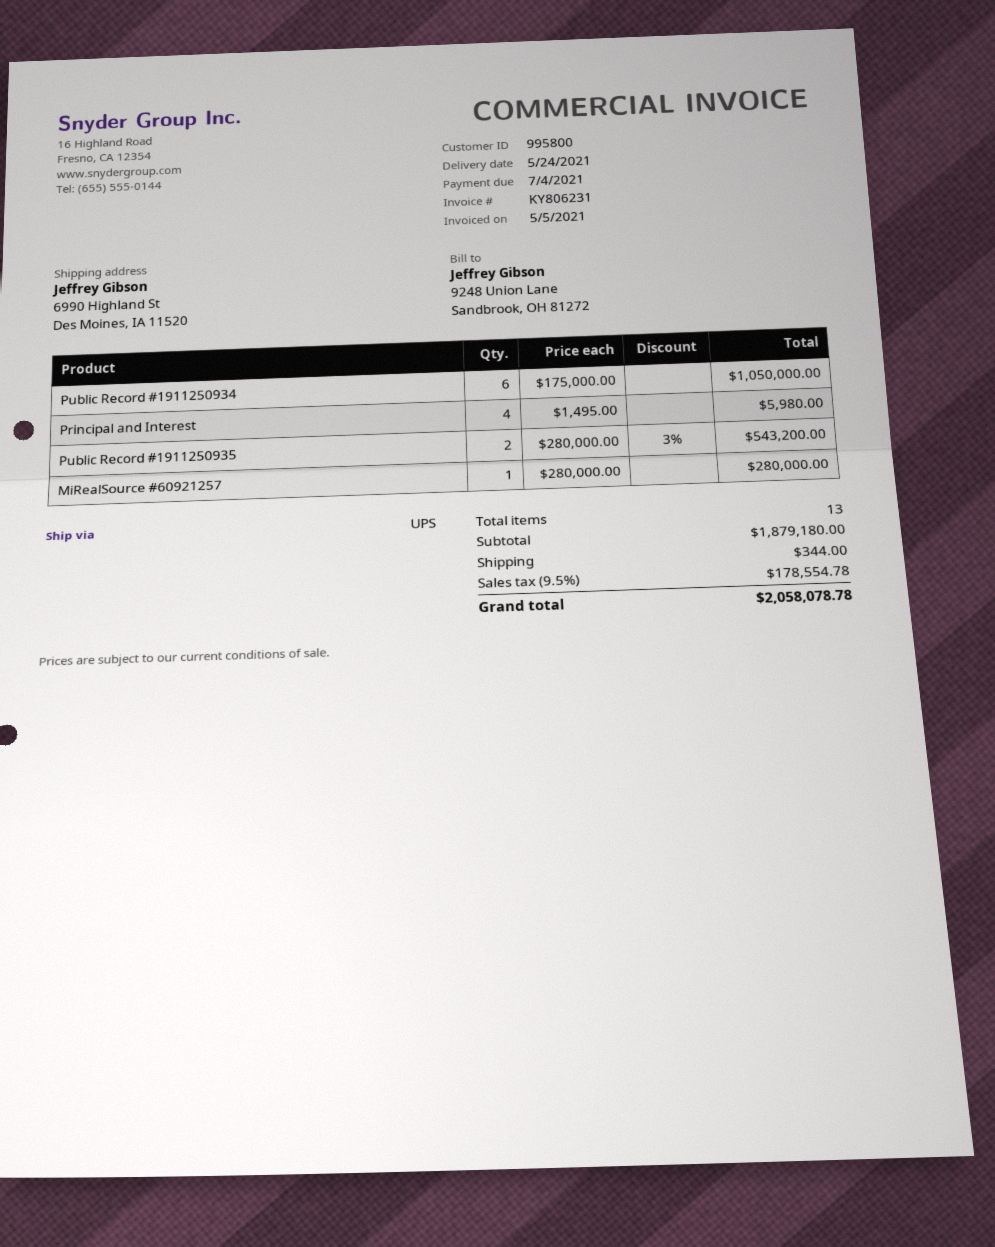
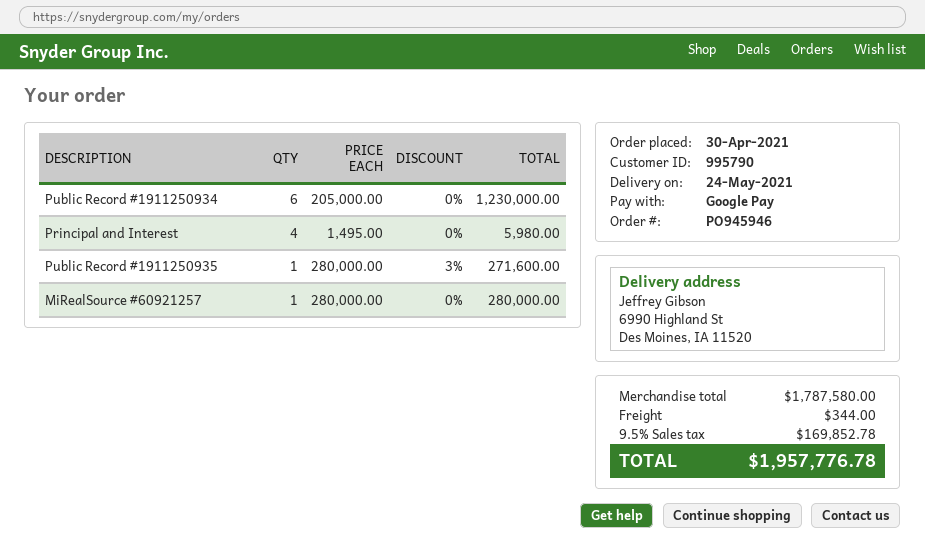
customer number: 995800 -> 995790
Public Record #1911250934: 6 x 175000.00 = 1050000.00 -> 6 x 205000.00 = 1230000.00
Public Record #1911250935: 2 x 280000.00 - 3% = 543200.00 -> 1 x 280000.00 - 3% = 271600.00
subtotal: 1879180.00 -> 1787580.00
tax: 9.5% = 178554.78 -> 9.5% = 169852.78
total: 2058078.78 -> 1957776.78

